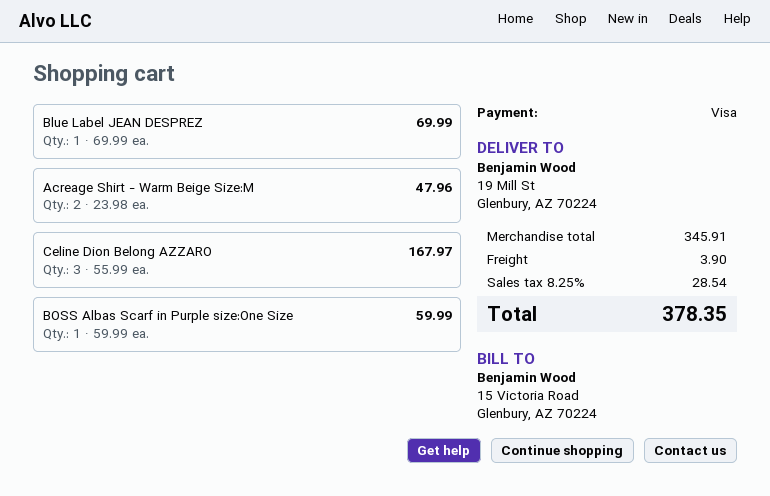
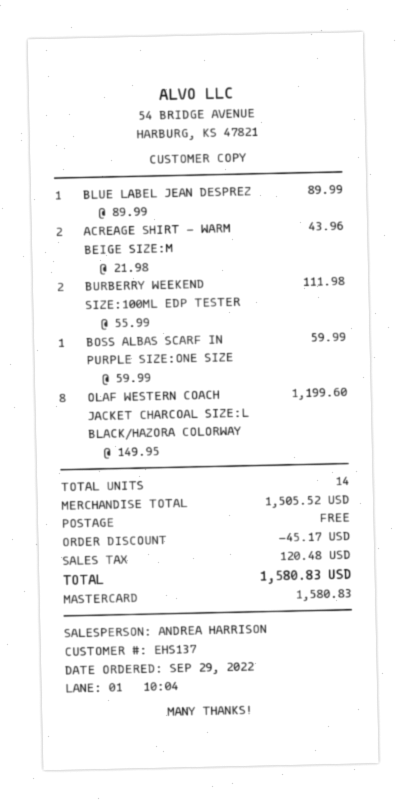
payment method: Visa -> Mastercard
Blue Label JEAN DESPREZ: 1 x 69.99 = 69.99 -> 1 x 89.99 = 89.99
Acreage Shirt - Warm Beige Size:M: 2 x 23.98 = 47.96 -> 2 x 21.98 = 43.96
Celine Dion Belong AZZARO: 3 x 55.99 = 167.97 -> none
BURBERRY WEEKEND SIZE:100ML EDP TESTER: none -> 2 x 55.99 = 111.98
OLAF WESTERN COACH JACKET CHARCOAL SIZE:L BLACK/HAZORA COLORWAY: none -> 8 x 149.95 = 1199.60
subtotal: 345.91 -> 1505.52
discount: none -> 45.17
shipping: 3.90 -> 0.00
tax: 28.54 -> 120.48
total: 378.35 -> 1580.83

